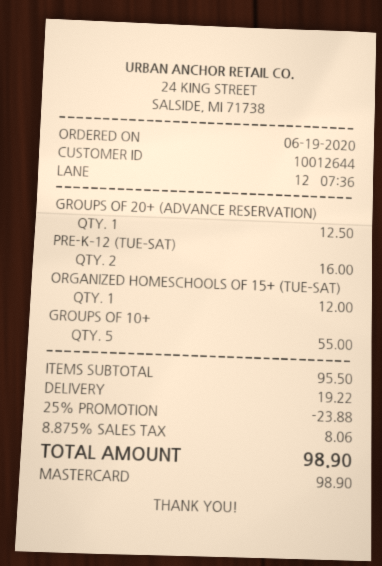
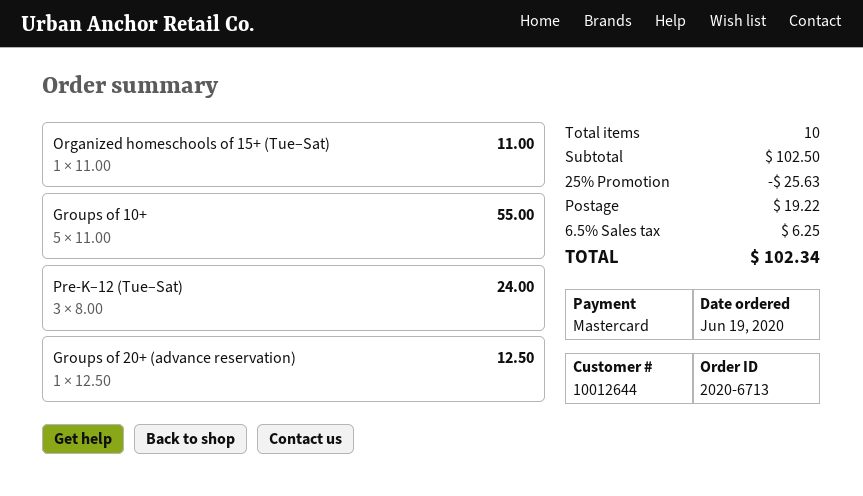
PRE-K–12 (TUE–SAT): 2 for 16.00 -> 3 for 24.00
ORGANIZED HOMESCHOOLS OF 15+ (TUE–SAT): 1 for 12.00 -> 1 for 11.00
subtotal: 95.50 -> 102.50
discount: 25% = 23.88 -> 25% = 25.63
tax: 8.875% = 8.06 -> 6.5% = 6.25
total: 98.90 -> 102.34

